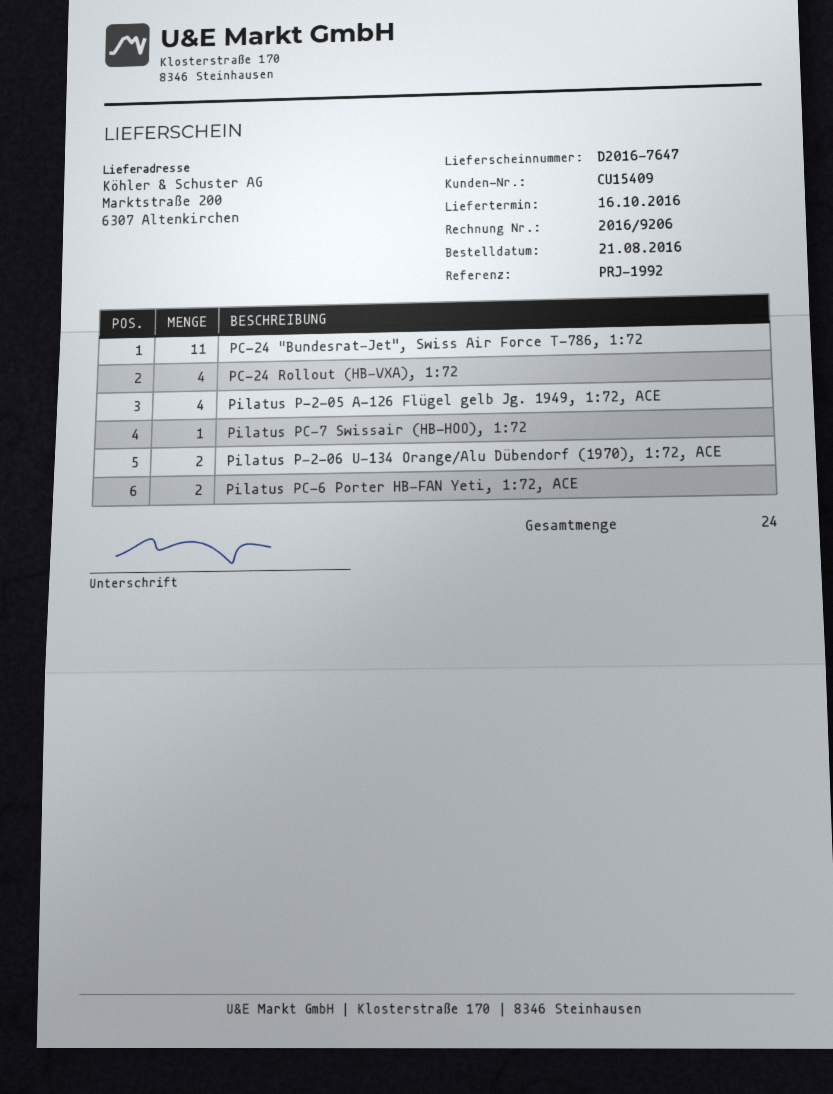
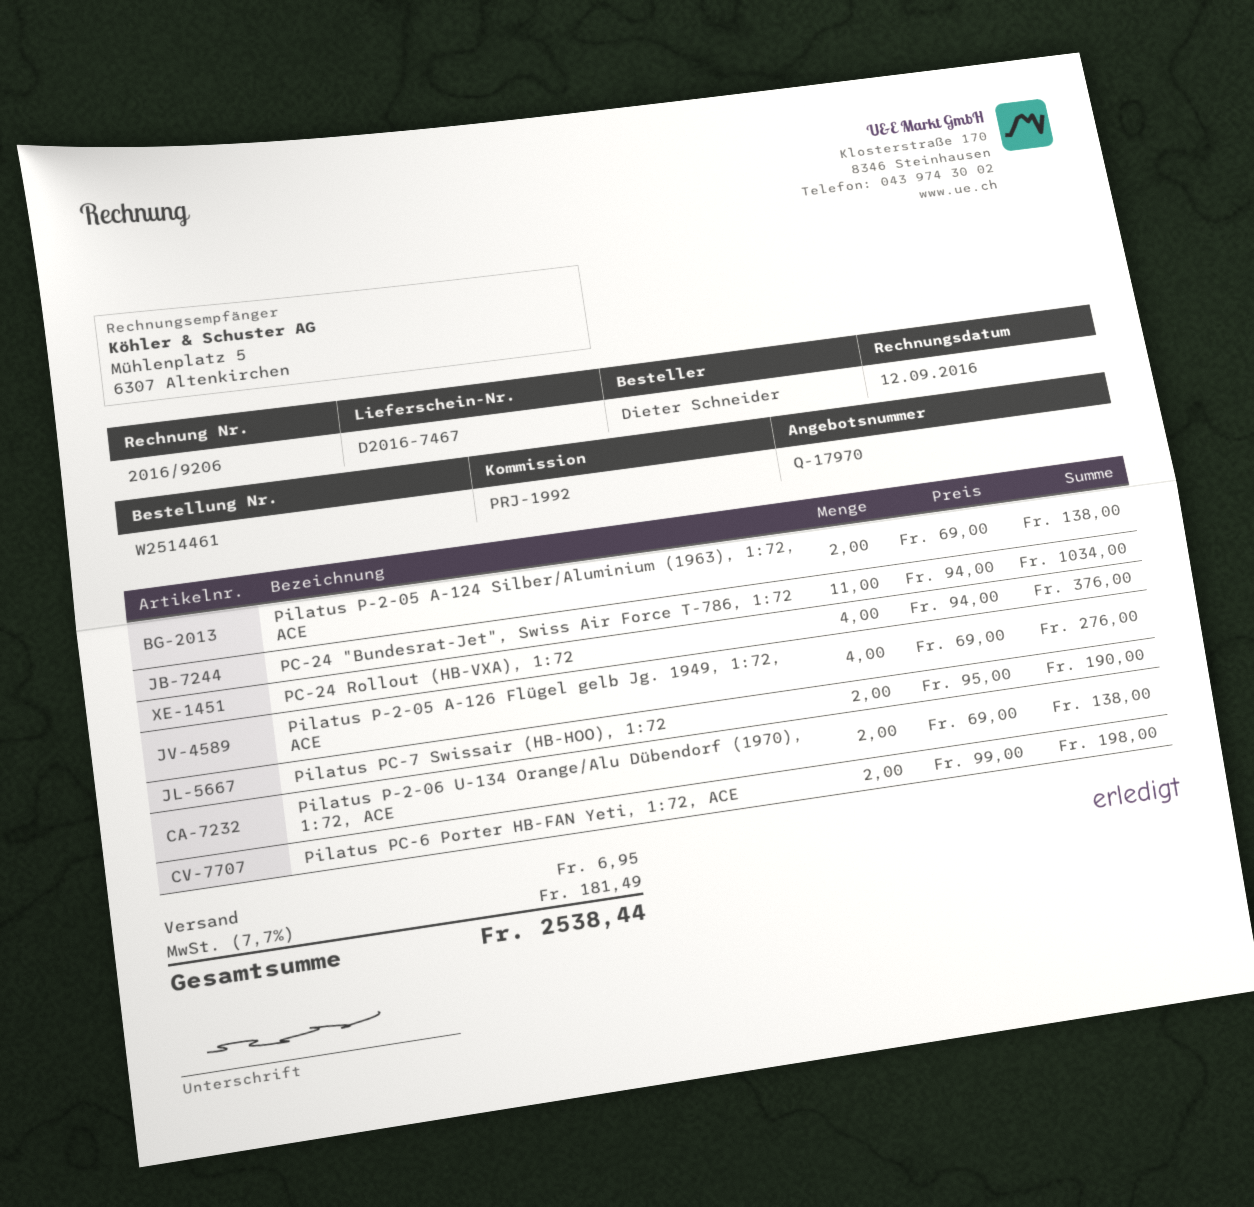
delivery note number: D2016-7647 -> D2016-7467
Pilatus PC-7 Swissair (HB-HOO), 1:72: 1 -> 2
Pilatus P-2-05 A-124 Silber/Aluminium (1963), 1:72, ACE: none -> 2

